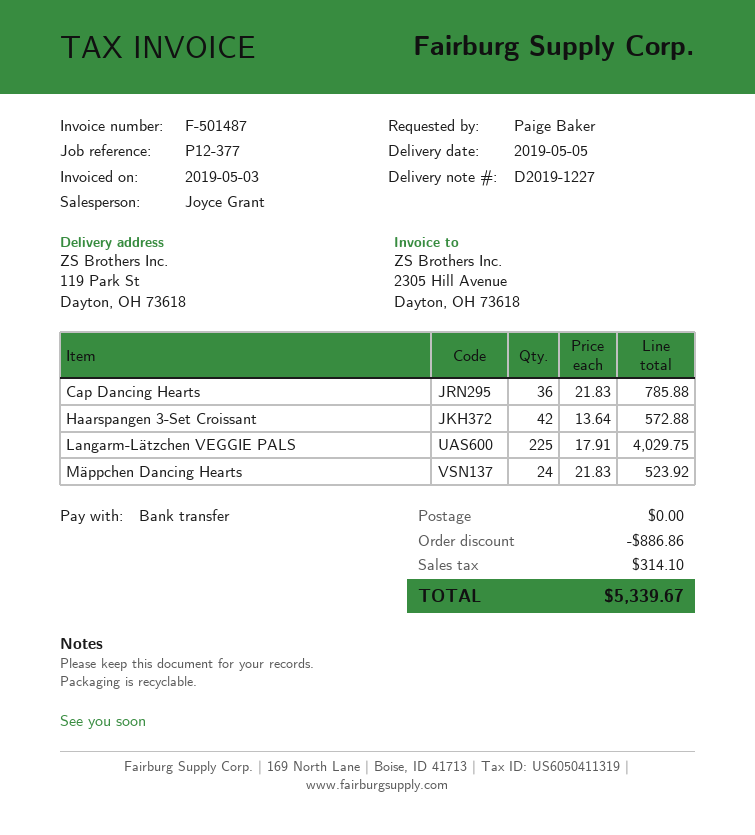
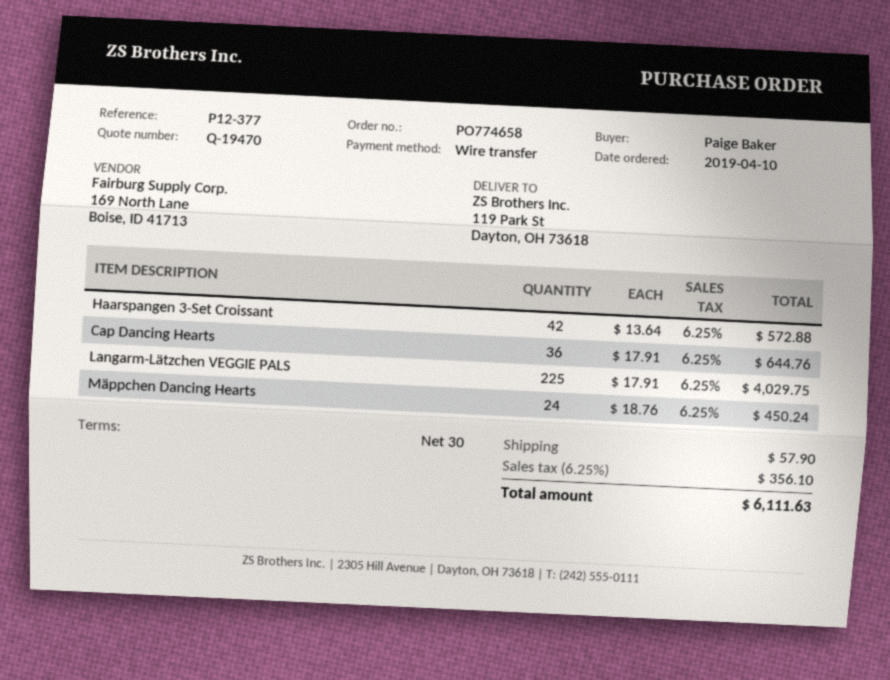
Cap Dancing Hearts: 36 x 21.83 = 785.88 -> 36 x 17.91 = 644.76
Mäppchen Dancing Hearts: 24 x 21.83 = 523.92 -> 24 x 18.76 = 450.24
discount: 886.86 -> none
shipping: 0.00 -> 57.90
tax: 314.10 -> 356.10
total: 5339.67 -> 6111.63

